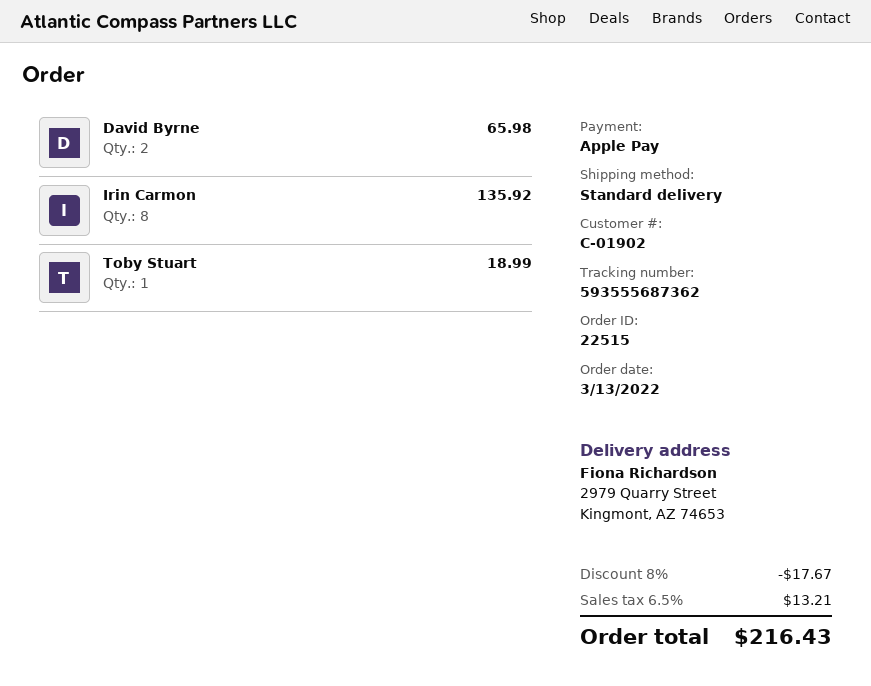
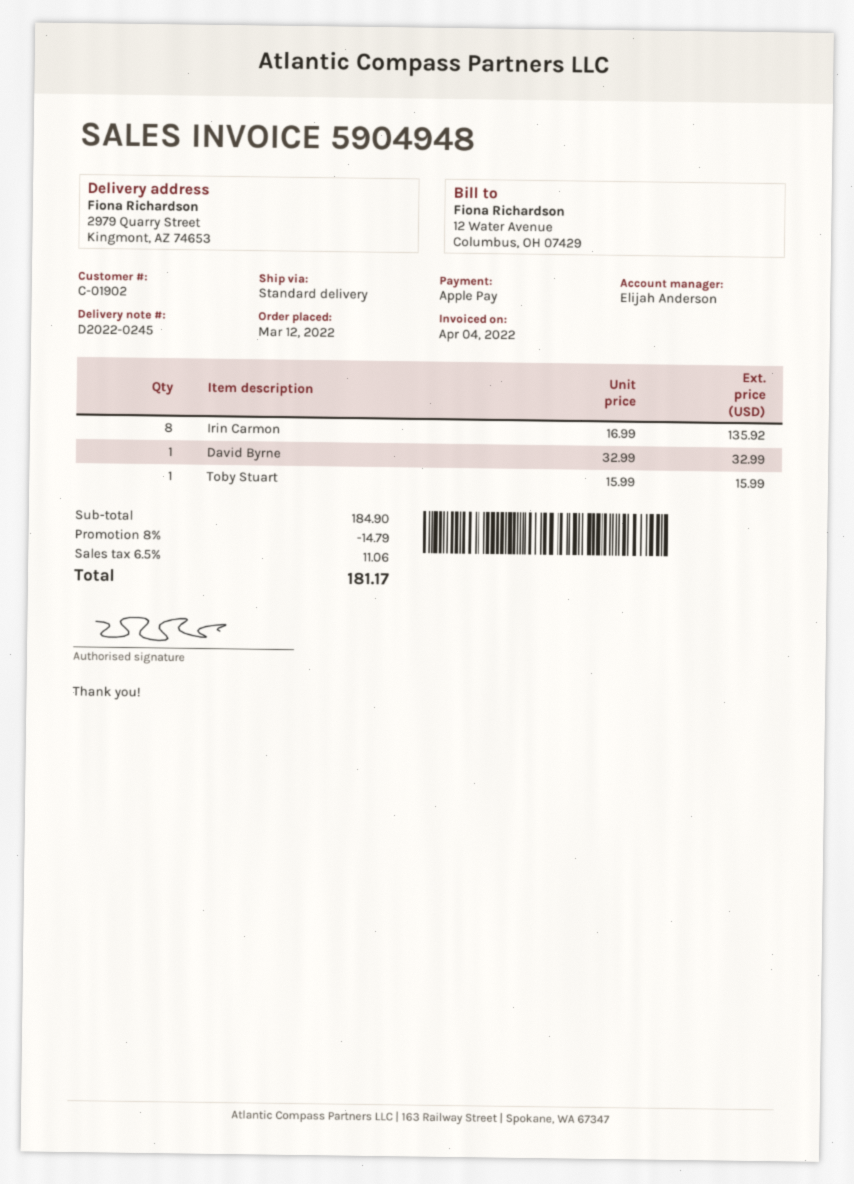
order date: 2022-03-13 -> 2022-03-12
David Byrne: 2 for 65.98 -> 1 for 32.99
Toby Stuart: 1 for 18.99 -> 1 for 15.99
discount: 8% = 17.67 -> 8% = 14.79
tax: 6.5% = 13.21 -> 6.5% = 11.06
total: 216.43 -> 181.17

